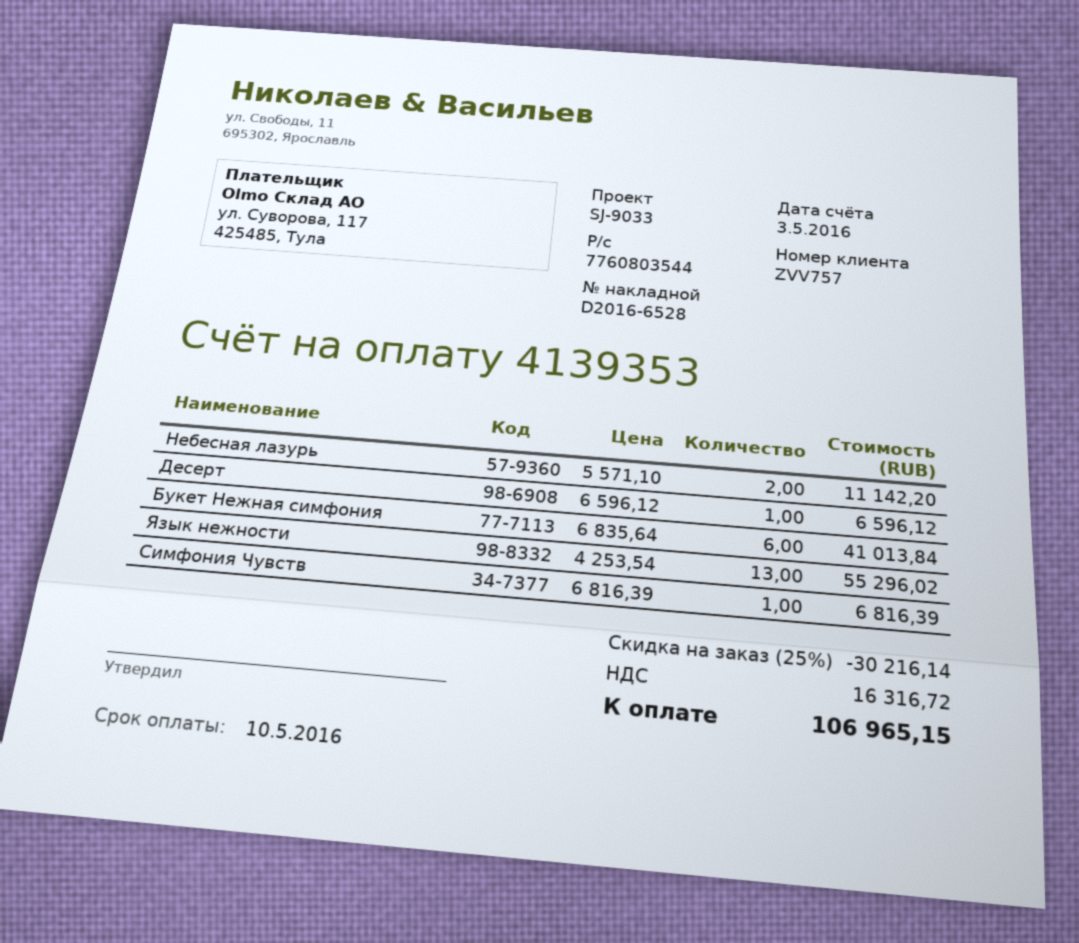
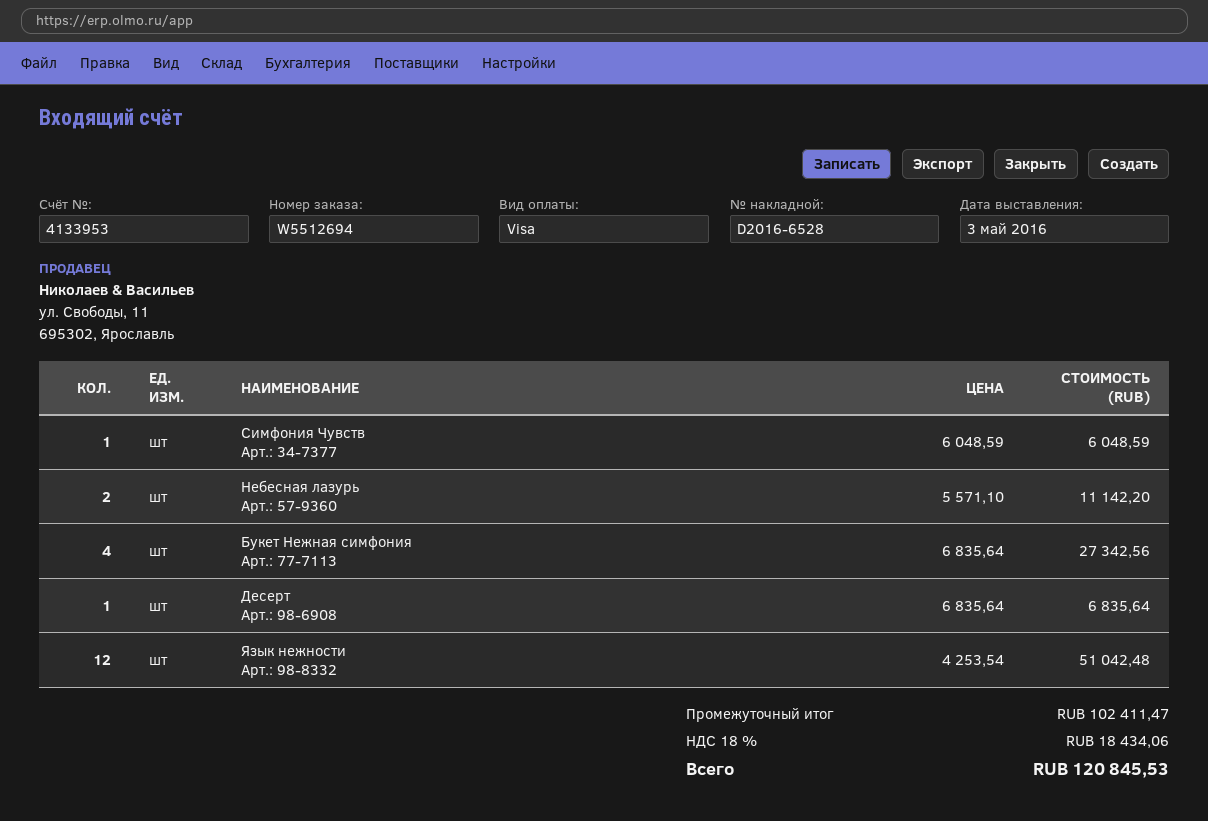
invoice number: 4139353 -> 4133953
Десерт: 1 x 6596.12 = 6596.12 -> 1 x 6835.64 = 6835.64
Букет Нежная симфония: 6 x 6835.64 = 41013.84 -> 4 x 6835.64 = 27342.56
Язык нежности: 13 x 4253.54 = 55296.02 -> 12 x 4253.54 = 51042.48
Симфония Чувств: 1 x 6816.39 = 6816.39 -> 1 x 6048.59 = 6048.59
discount: 25% = 30216.14 -> none
tax: 16316.72 -> 18434.06
total: 106965.15 -> 120845.53

